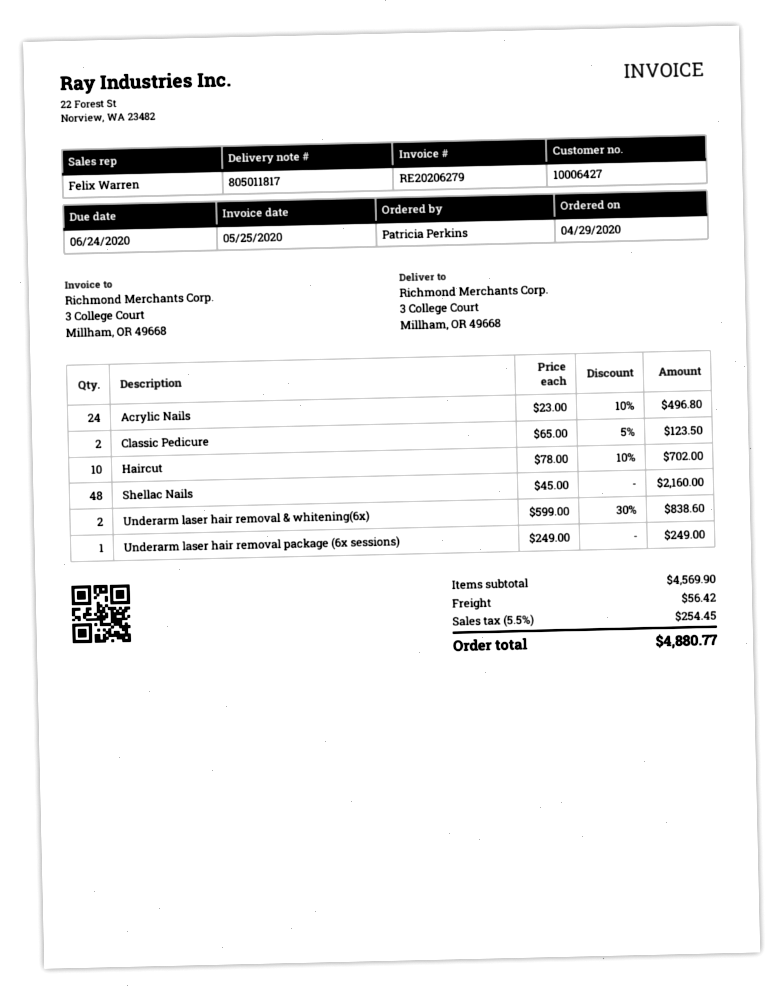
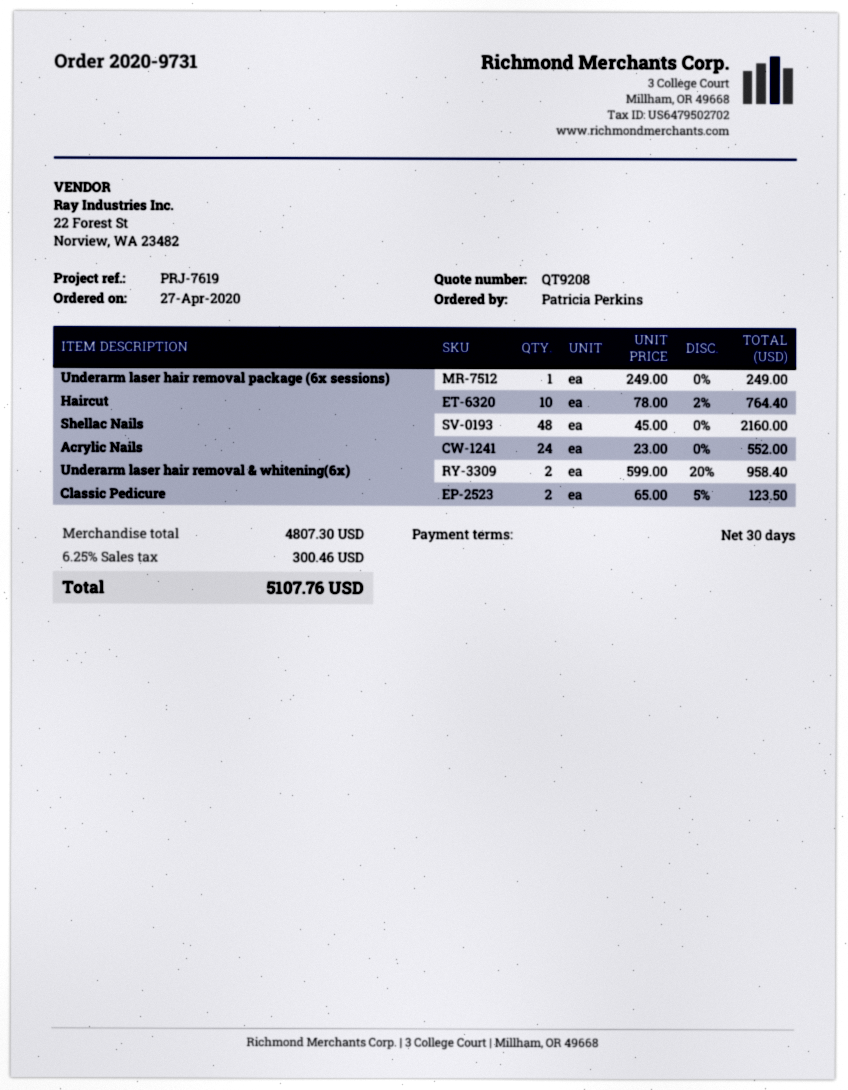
order date: 2020-04-29 -> 2020-04-27
Acrylic Nails: 24 x 23.00 - 10% = 496.80 -> 24 x 23.00 = 552.00
Haircut: 10 x 78.00 - 10% = 702.00 -> 10 x 78.00 - 2% = 764.40
Underarm laser hair removal & whitening(6x): 2 x 599.00 - 30% = 838.60 -> 2 x 599.00 - 20% = 958.40
subtotal: 4569.90 -> 4807.30
shipping: 56.42 -> none
tax: 5.5% = 254.45 -> 6.25% = 300.46
total: 4880.77 -> 5107.76

